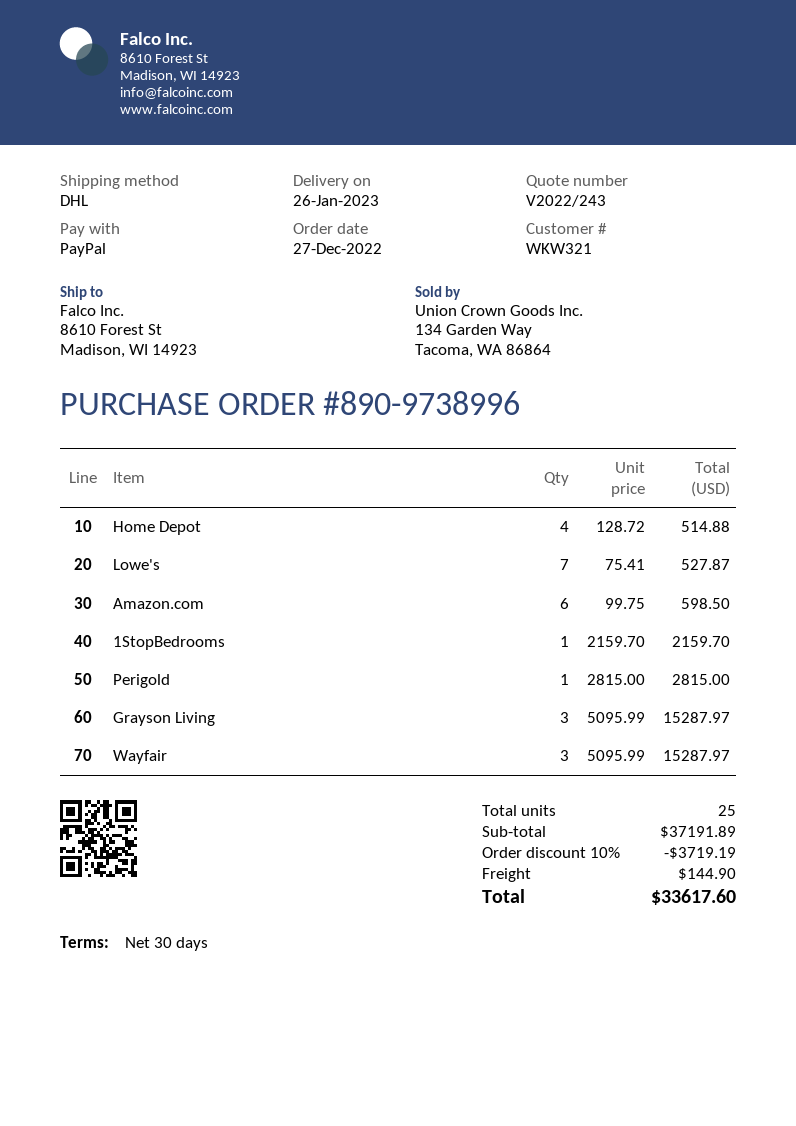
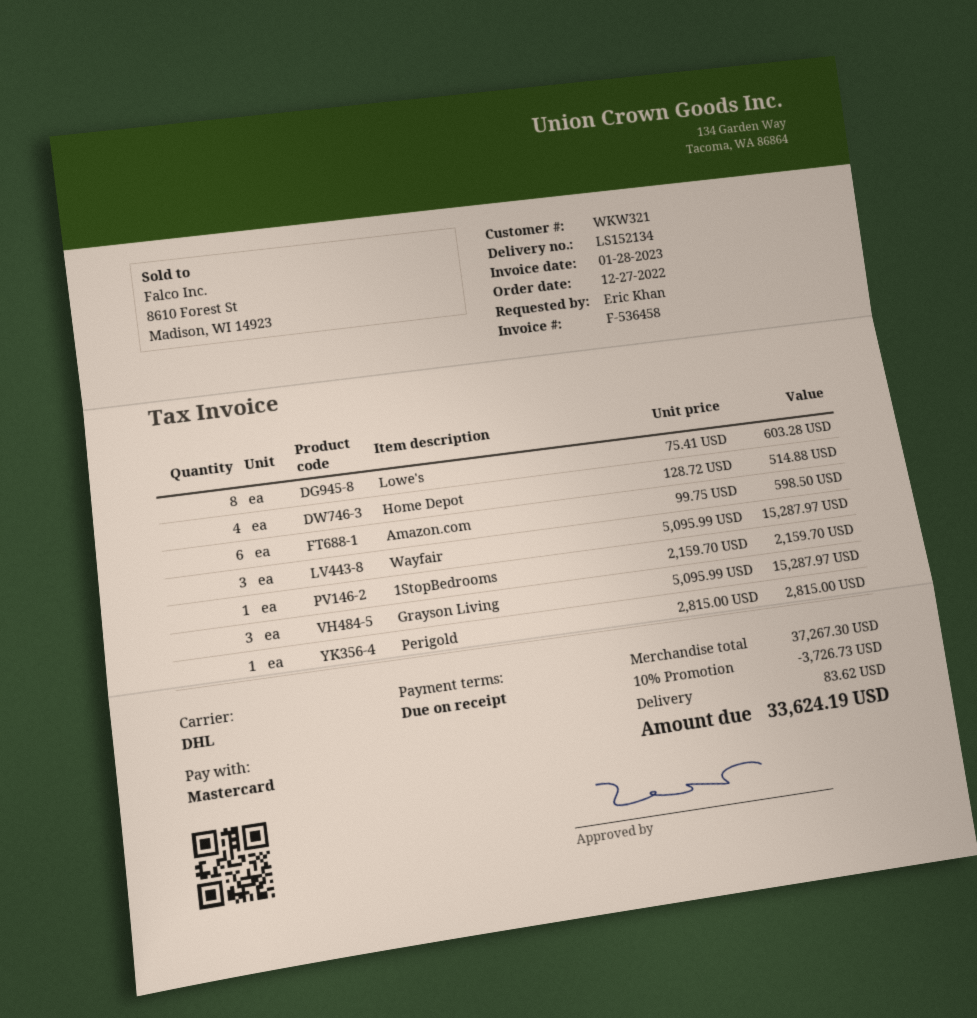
payment terms: 30 days -> on receipt
payment method: PayPal -> Mastercard
Lowe's: 7 x 75.41 = 527.87 -> 8 x 75.41 = 603.28
subtotal: 37191.89 -> 37267.30
discount: 10% = 3719.19 -> 10% = 3726.73
shipping: 144.90 -> 83.62
total: 33617.60 -> 33624.19

